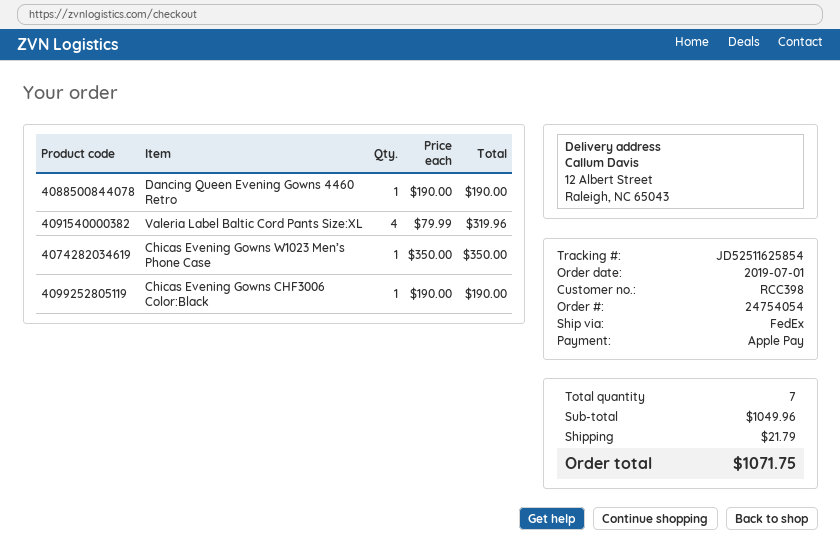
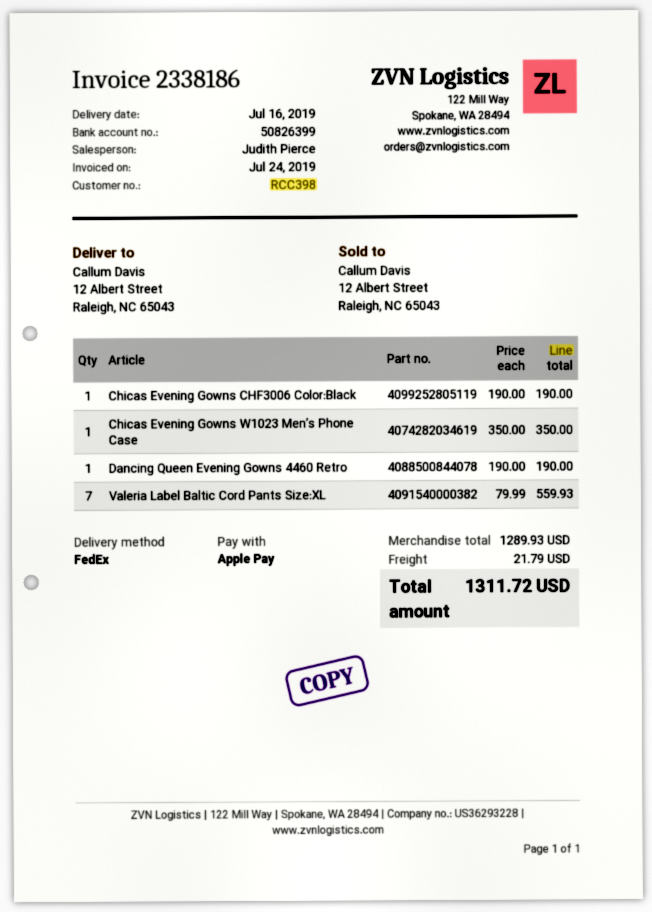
Valeria Label Baltic Cord Pants Size:XL: 4 x 79.99 = 319.96 -> 7 x 79.99 = 559.93
subtotal: 1049.96 -> 1289.93
total: 1071.75 -> 1311.72

